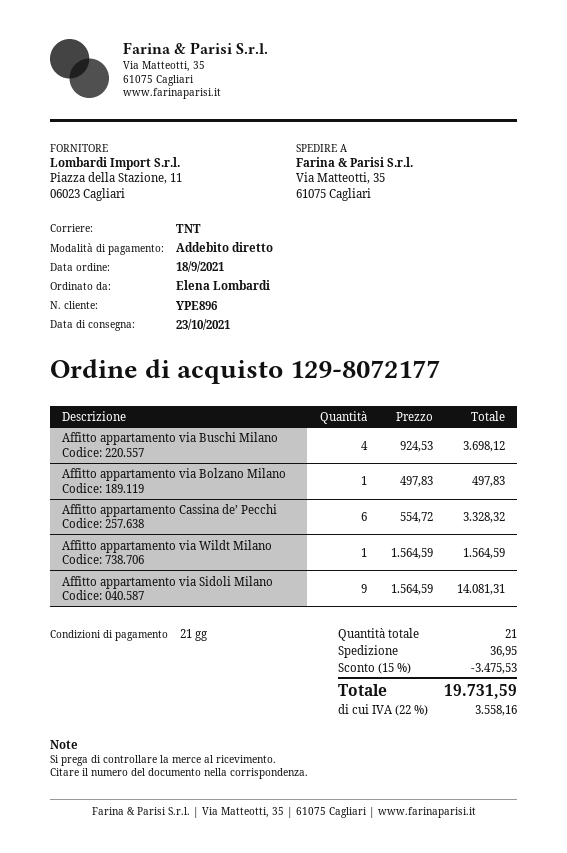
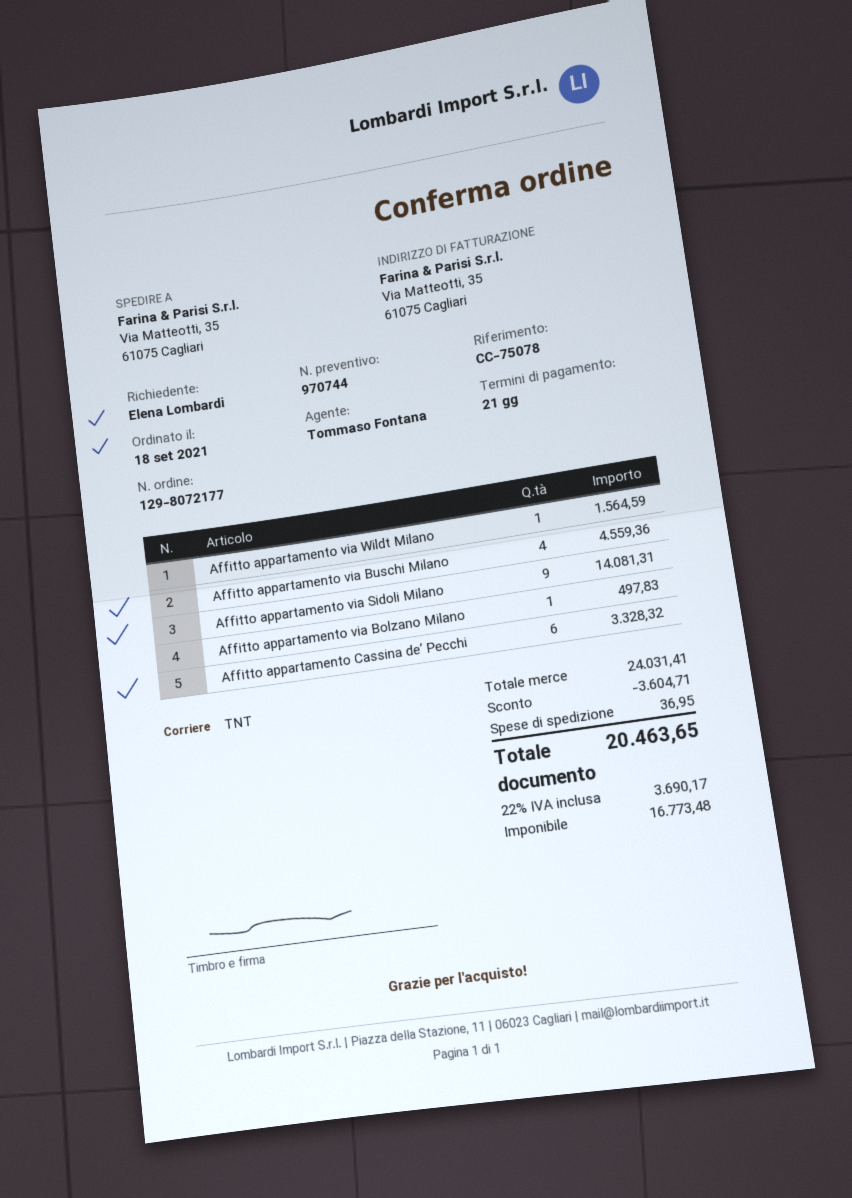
Affitto appartamento via Buschi Milano: 4 for 3698.12 -> 4 for 4559.36
discount: 3475.53 -> 3604.71
tax: 22% = 3558.16 -> 22% = 3690.17
total: 19731.59 -> 20463.65

